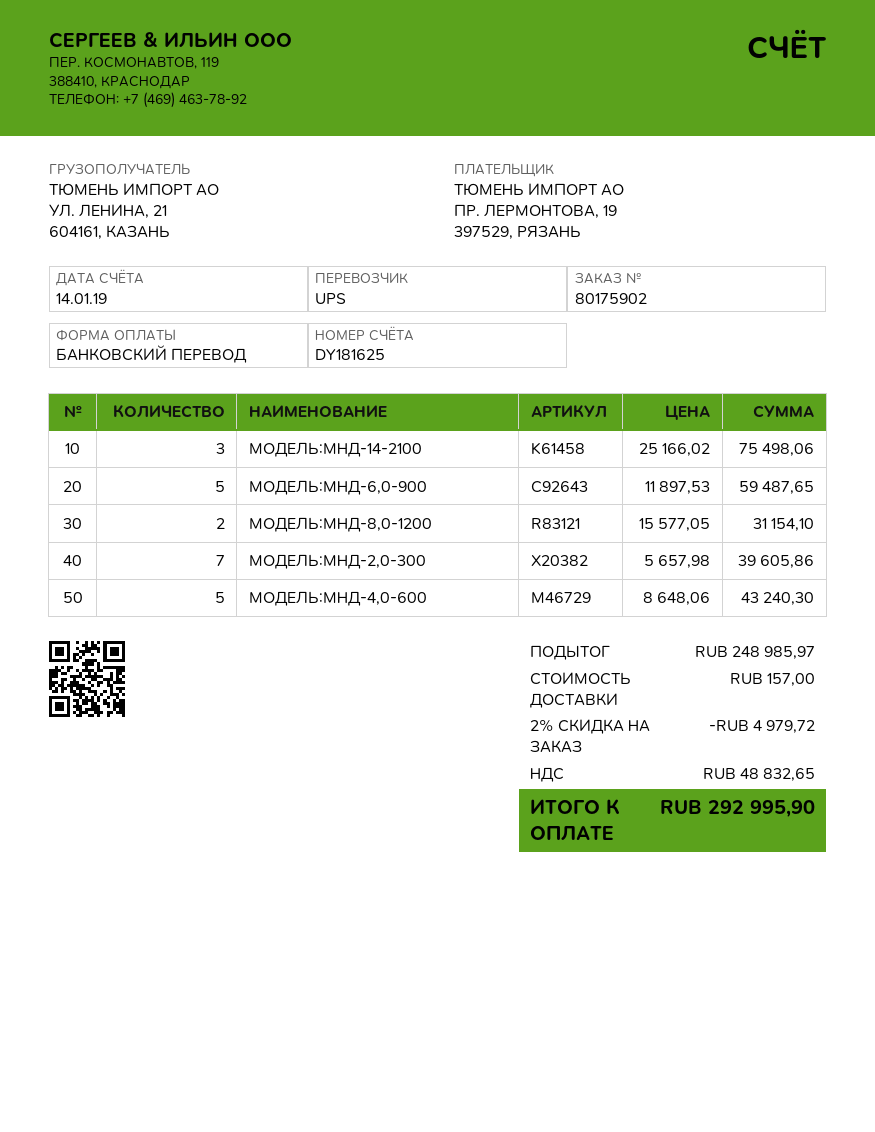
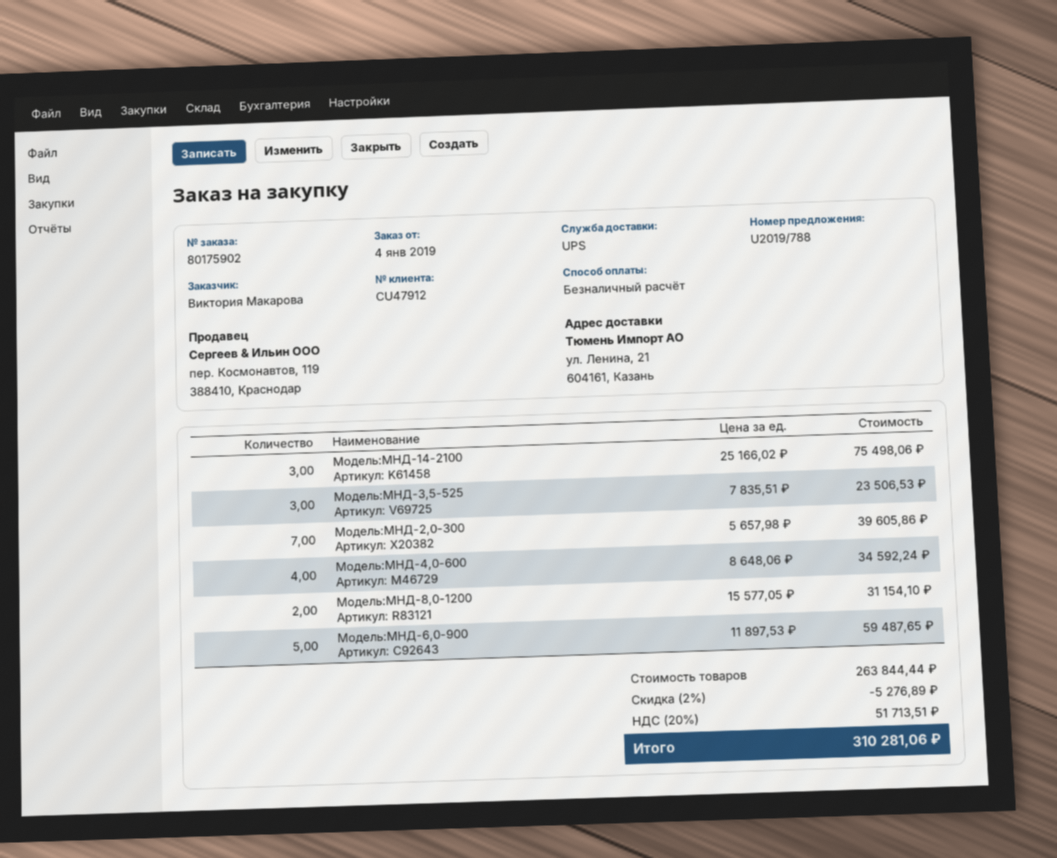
МОДЕЛЬ:МНД-4,0-600: 5 x 8648.06 = 43240.30 -> 4 x 8648.06 = 34592.24
Модель:МНД-3,5-525: none -> 3 x 7835.51 = 23506.53
subtotal: 248985.97 -> 263844.44
discount: 2% = 4979.72 -> 2% = 5276.89
shipping: 157.00 -> none
tax: 48832.65 -> 51713.51
total: 292995.90 -> 310281.06

